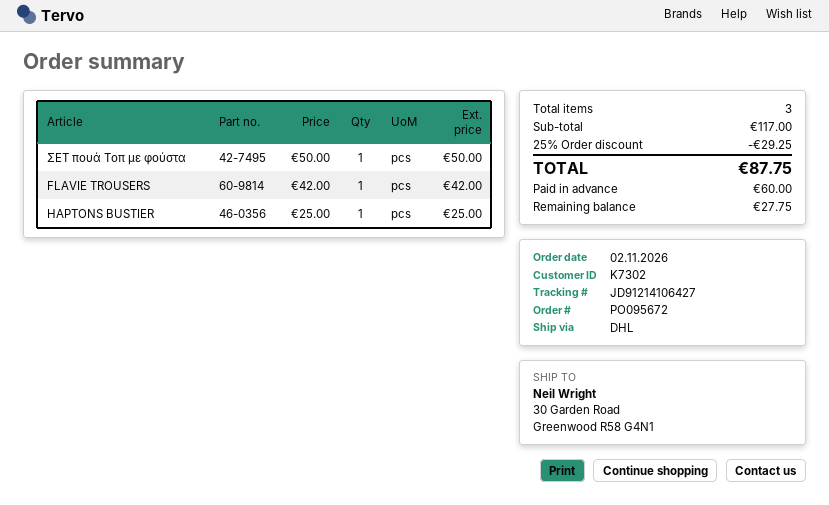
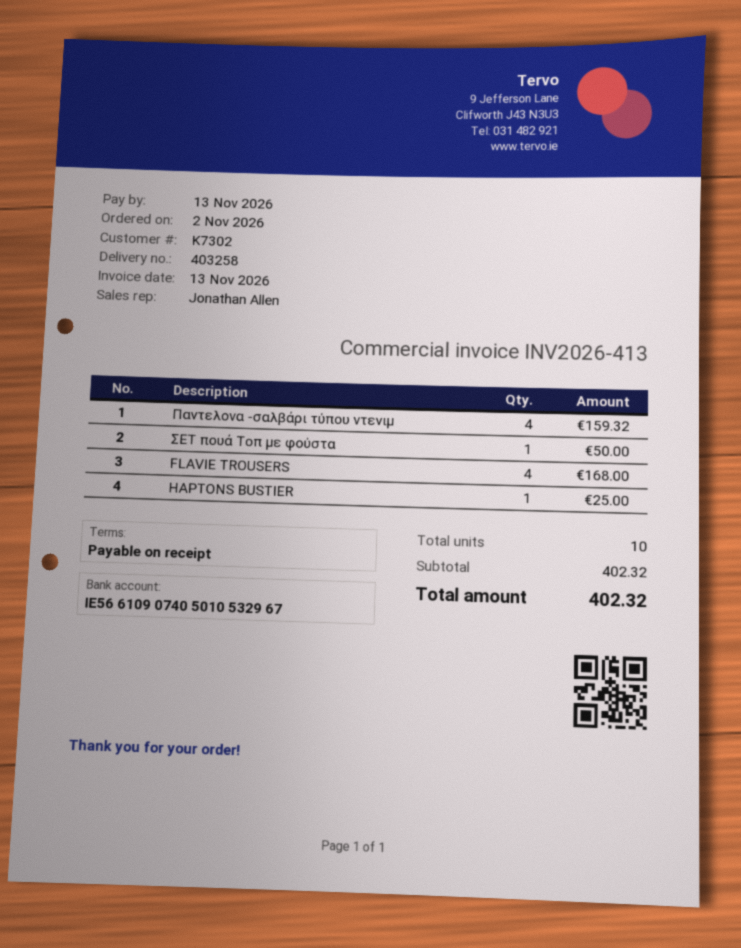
FLAVIE TROUSERS: 1 for 42.00 -> 4 for 168.00
Παντελονα -σαλβάρι τύπου ντενιμ: none -> 4 for 159.32
total quantity: 3 -> 10
subtotal: 117.00 -> 402.32
discount: 25% = 29.25 -> none
total: 87.75 -> 402.32

